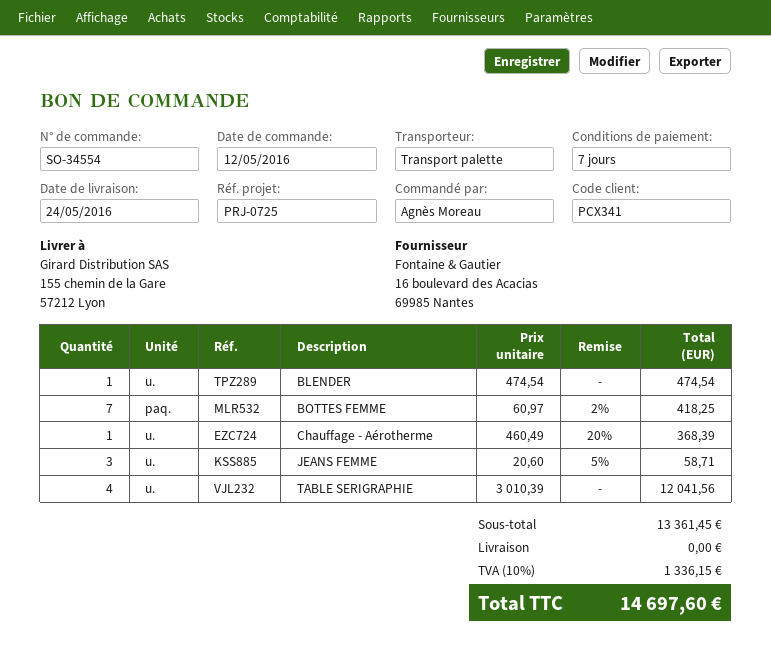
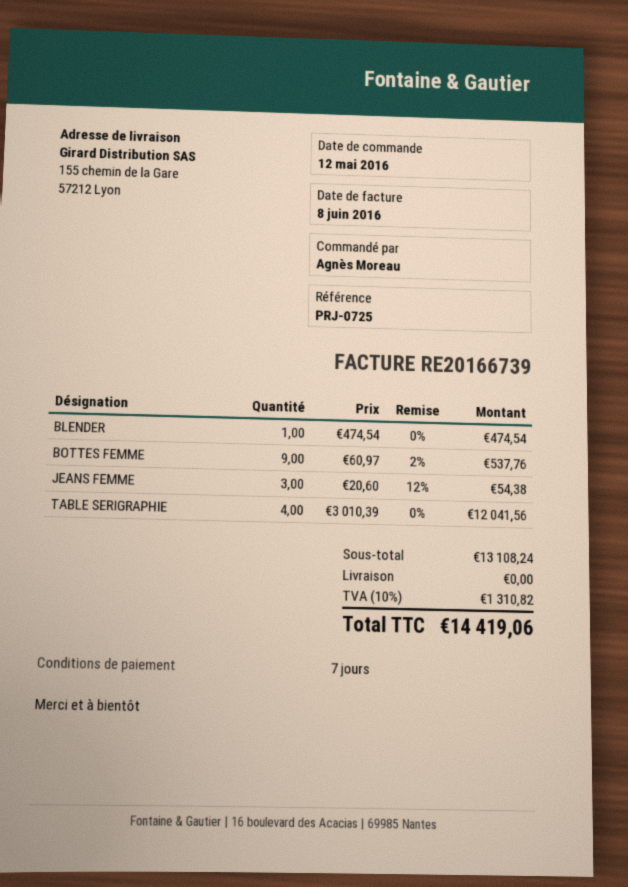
BOTTES FEMME: 7 x 60.97 - 2% = 418.25 -> 9 x 60.97 - 2% = 537.76
Chauffage - Aérotherme: 1 x 460.49 - 20% = 368.39 -> none
JEANS FEMME: 3 x 20.60 - 5% = 58.71 -> 3 x 20.60 - 12% = 54.38
subtotal: 13361.45 -> 13108.24
tax: 10% = 1336.15 -> 10% = 1310.82
total: 14697.60 -> 14419.06

